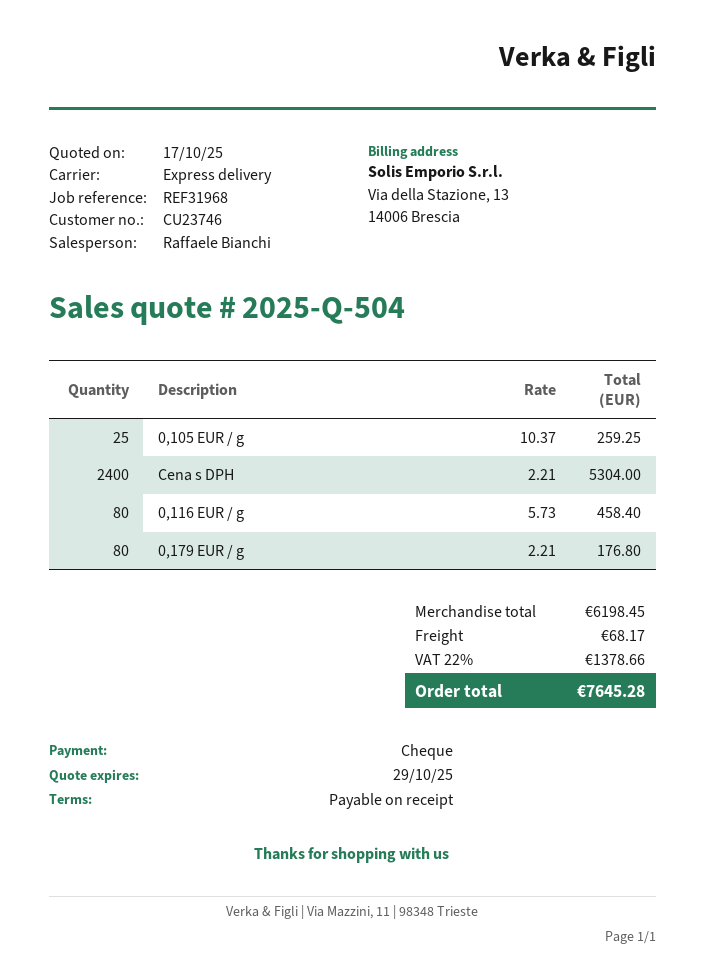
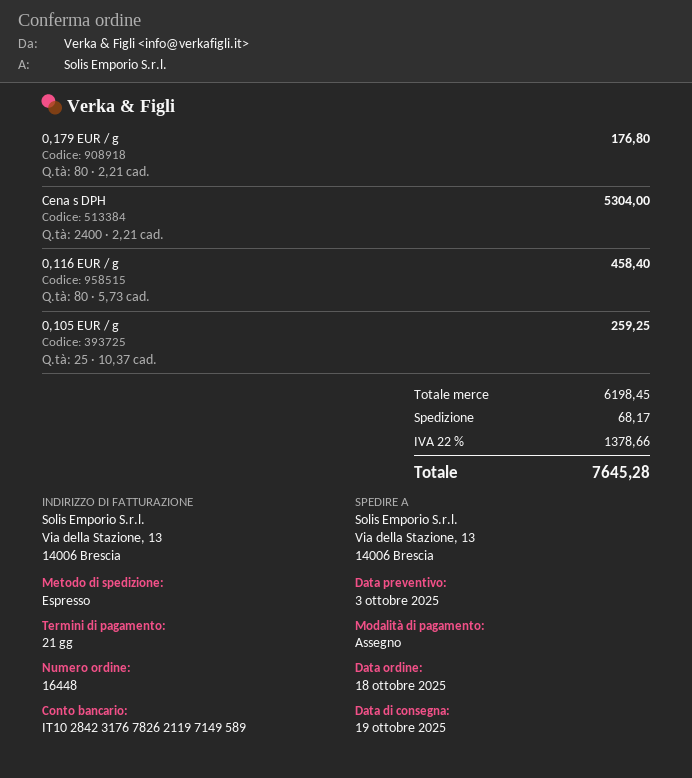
quote date: 2025-10-17 -> 2025-10-03
payment terms: on receipt -> 21 days

